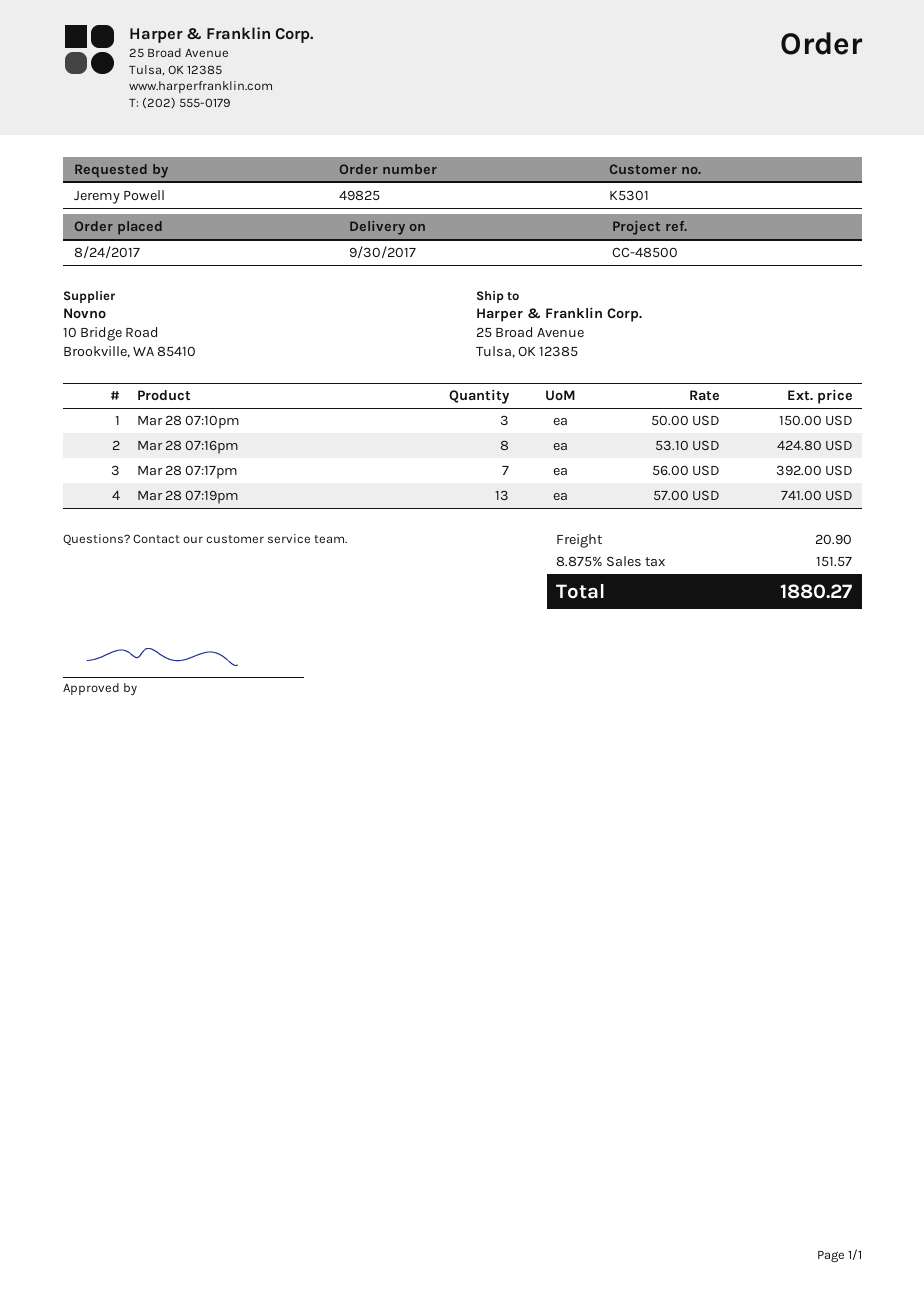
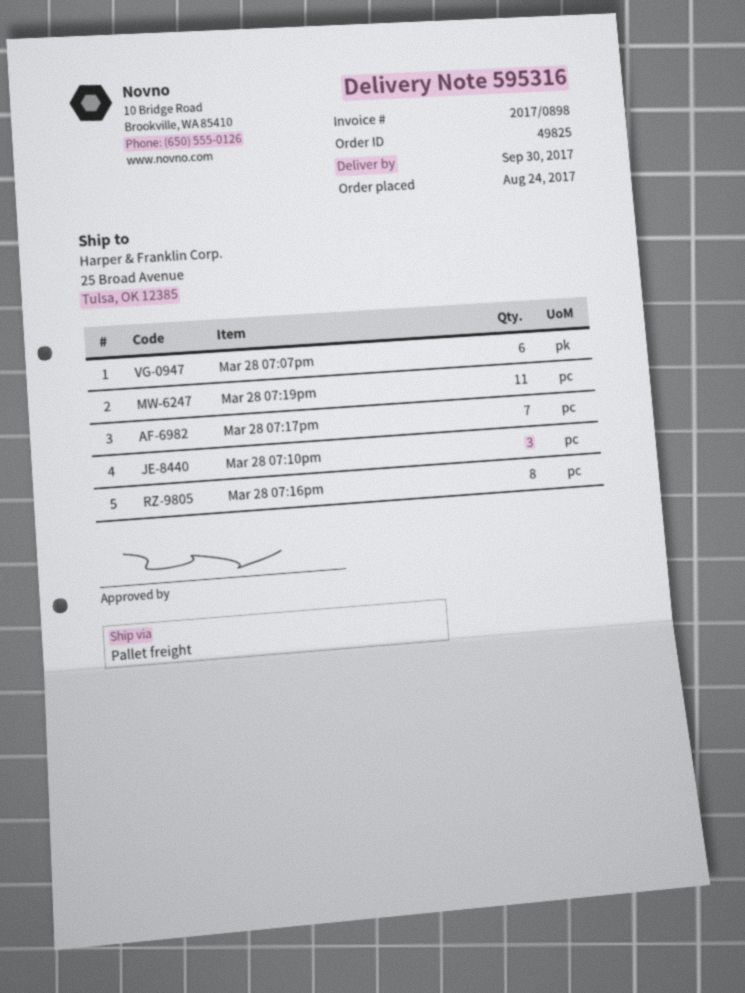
Mar 28 07:19pm: 13 -> 11
Mar 28 07:07pm: none -> 6

